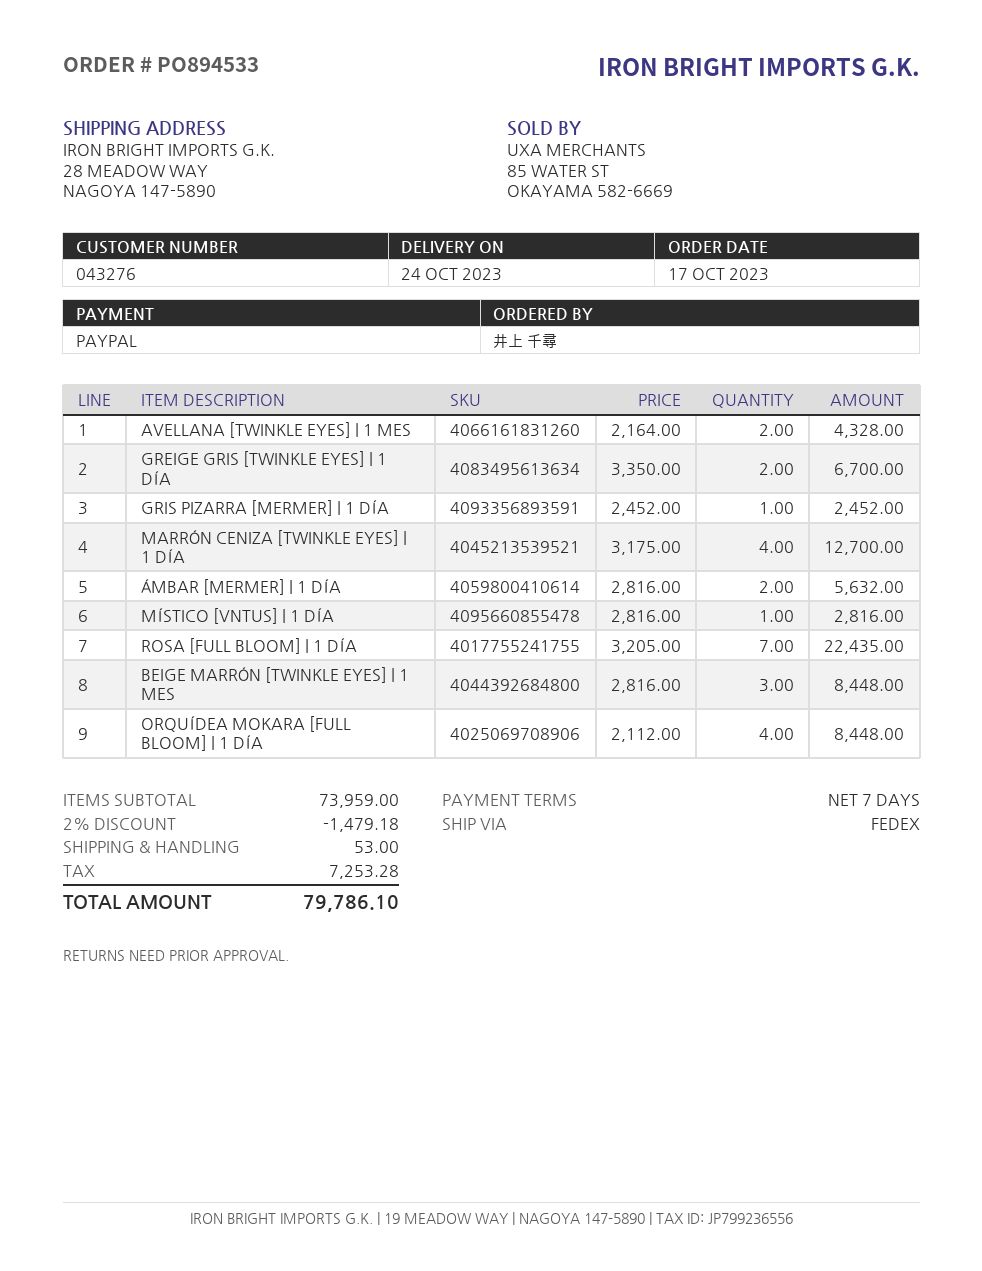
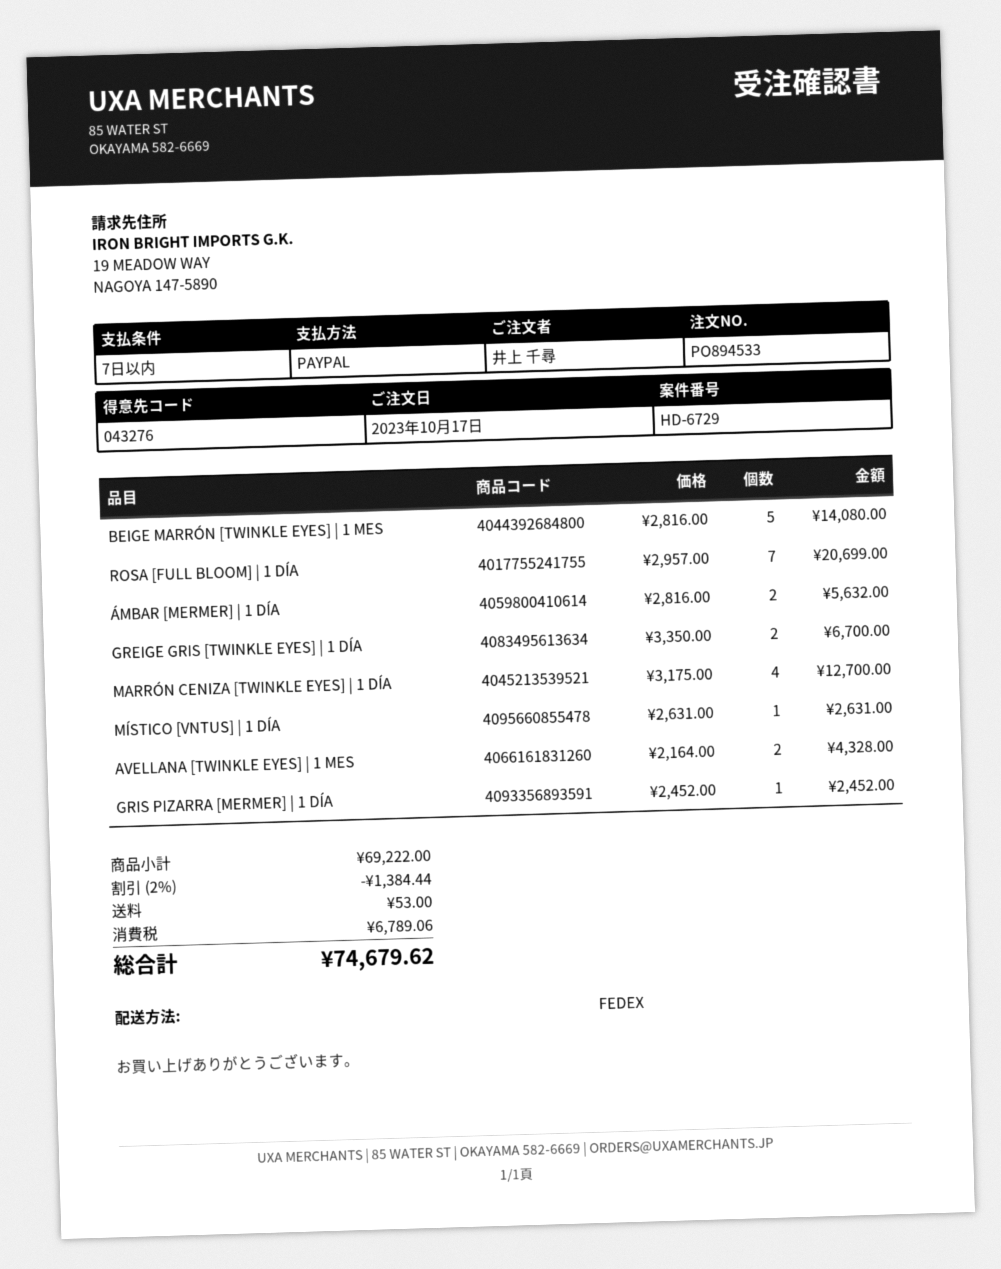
MÍSTICO [VNTUS] | 1 DÍA: 1 x 2816.00 = 2816.00 -> 1 x 2631.00 = 2631.00
ROSA [FULL BLOOM] | 1 DÍA: 7 x 3205.00 = 22435.00 -> 7 x 2957.00 = 20699.00
BEIGE MARRÓN [TWINKLE EYES] | 1 MES: 3 x 2816.00 = 8448.00 -> 5 x 2816.00 = 14080.00
ORQUÍDEA MOKARA [FULL BLOOM] | 1 DÍA: 4 x 2112.00 = 8448.00 -> none
subtotal: 73959.00 -> 69222.00
discount: 2% = 1479.18 -> 2% = 1384.44
tax: 7253.28 -> 6789.06
total: 79786.10 -> 74679.62

